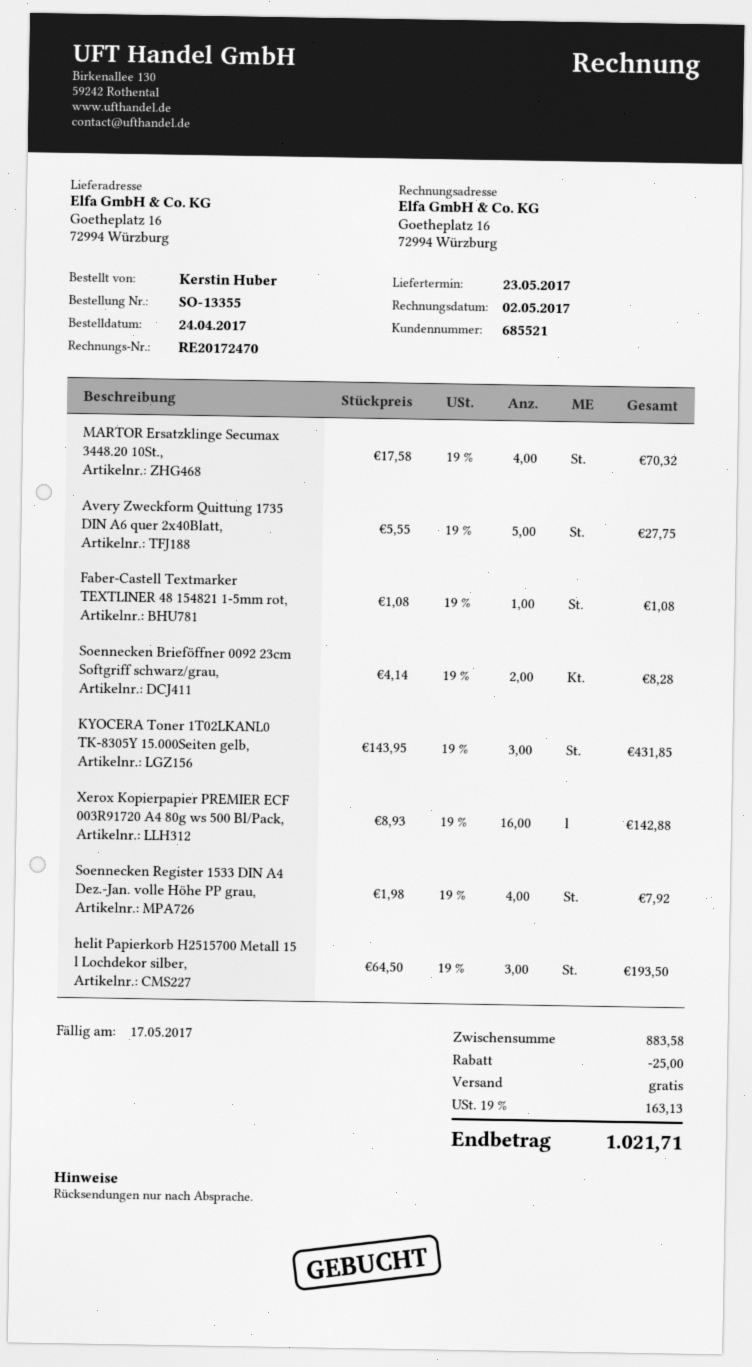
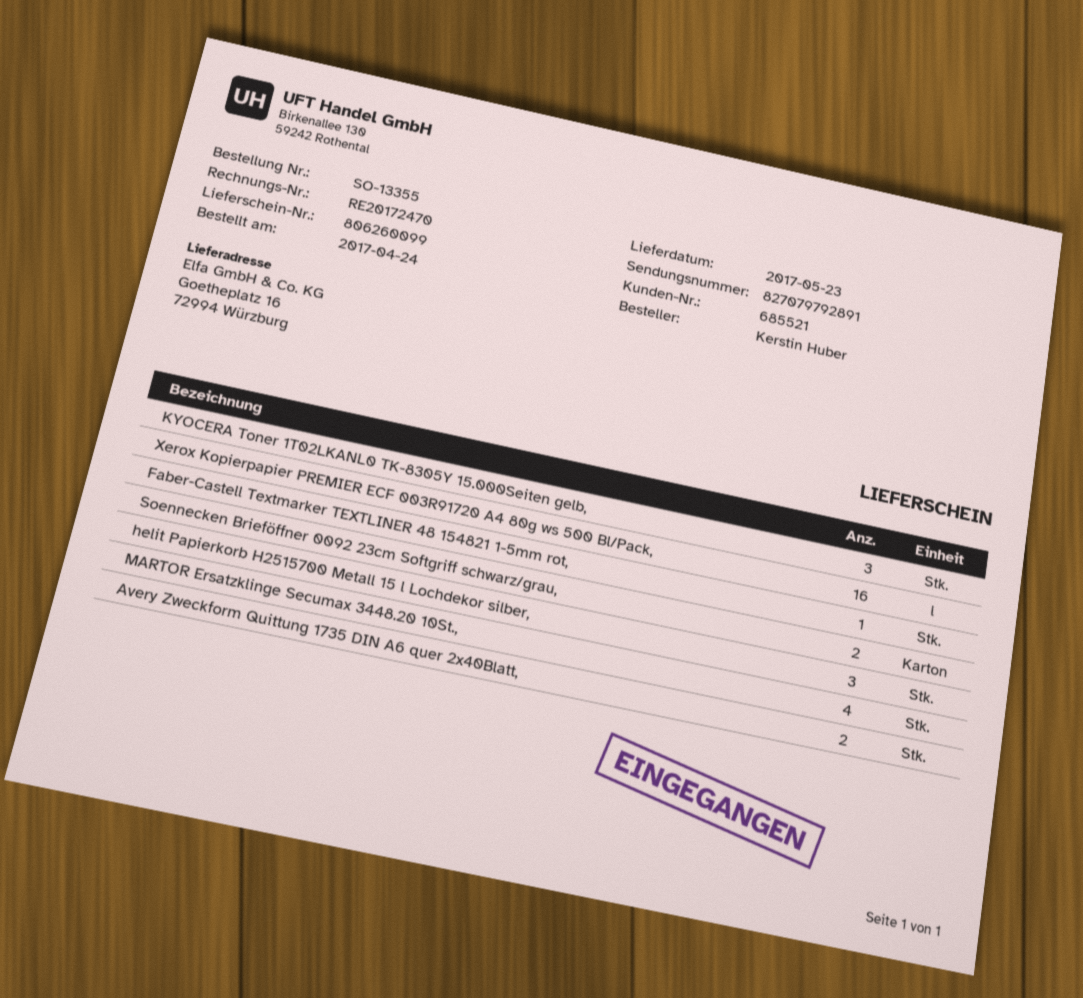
Avery Zweckform Quittung 1735 DIN A6 quer 2x40Blatt,: 5 -> 2
Soennecken Register 1533 DIN A4 Dez.-Jan. volle Höhe PP grau,: 4 -> none

